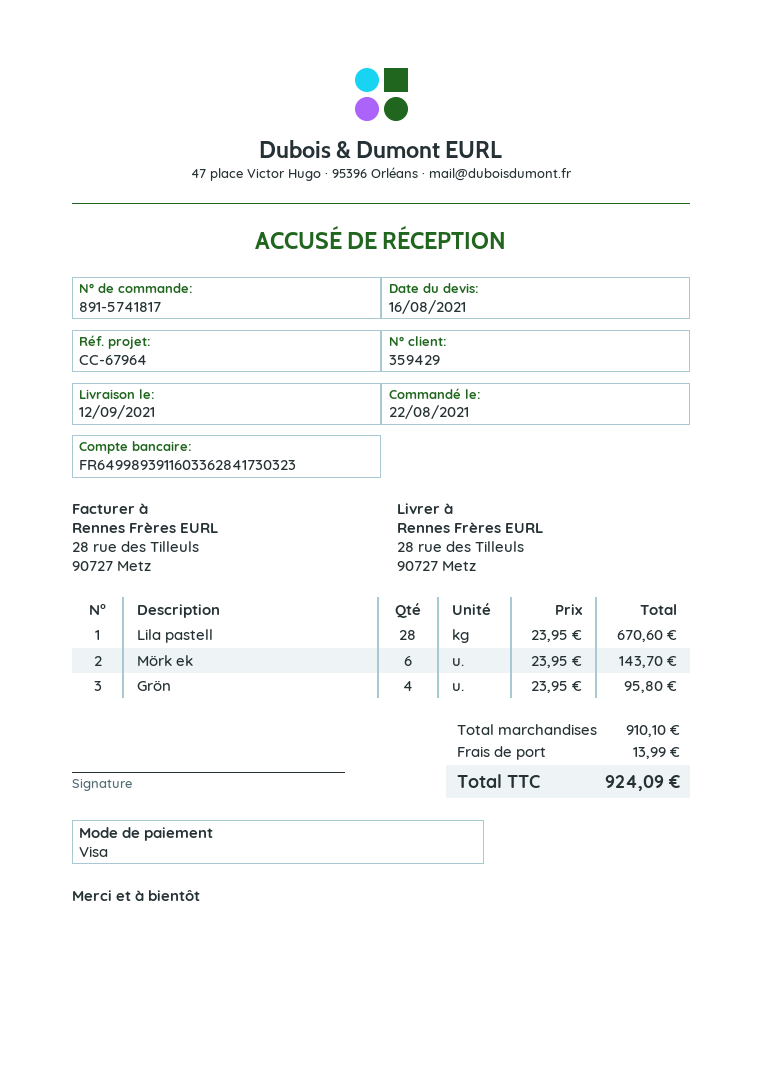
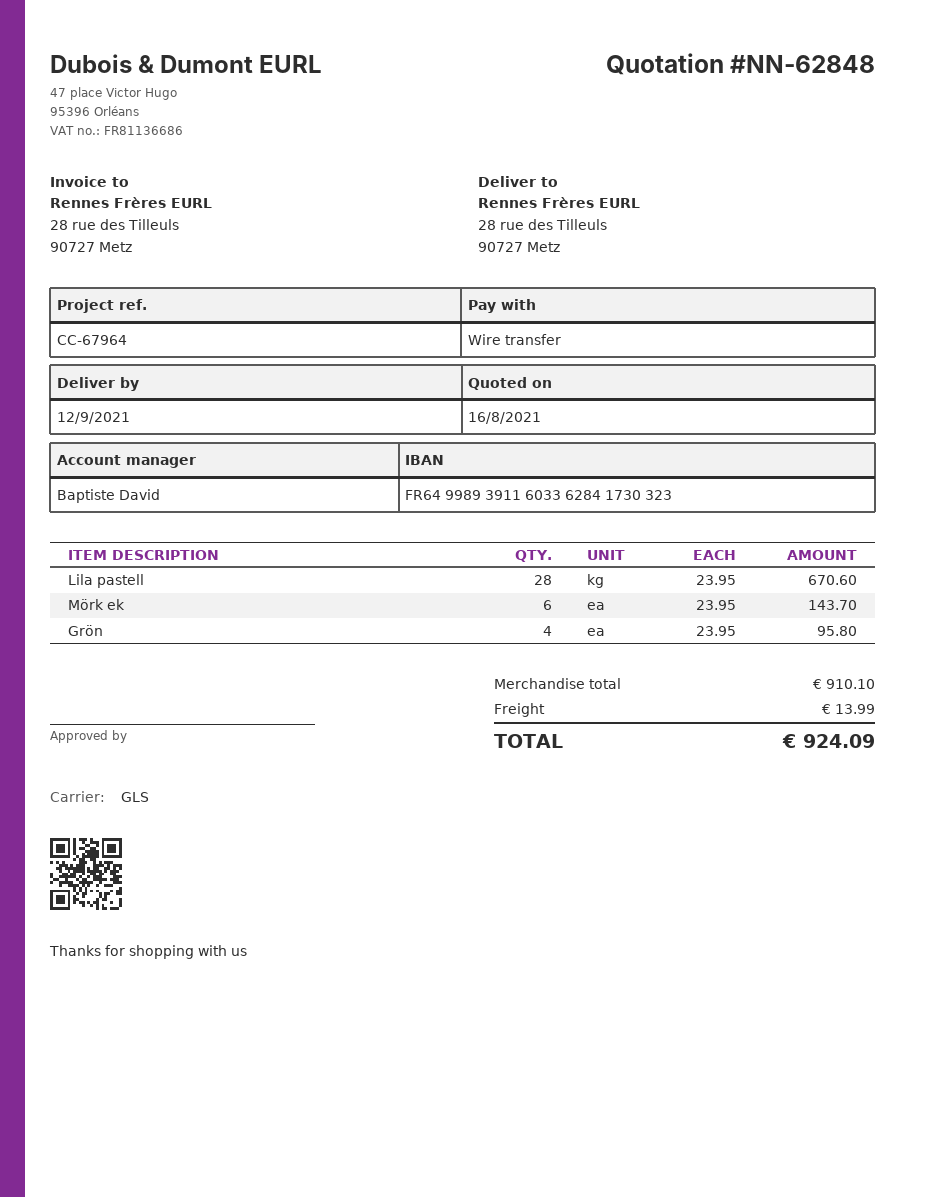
payment method: Visa -> bank transfer

